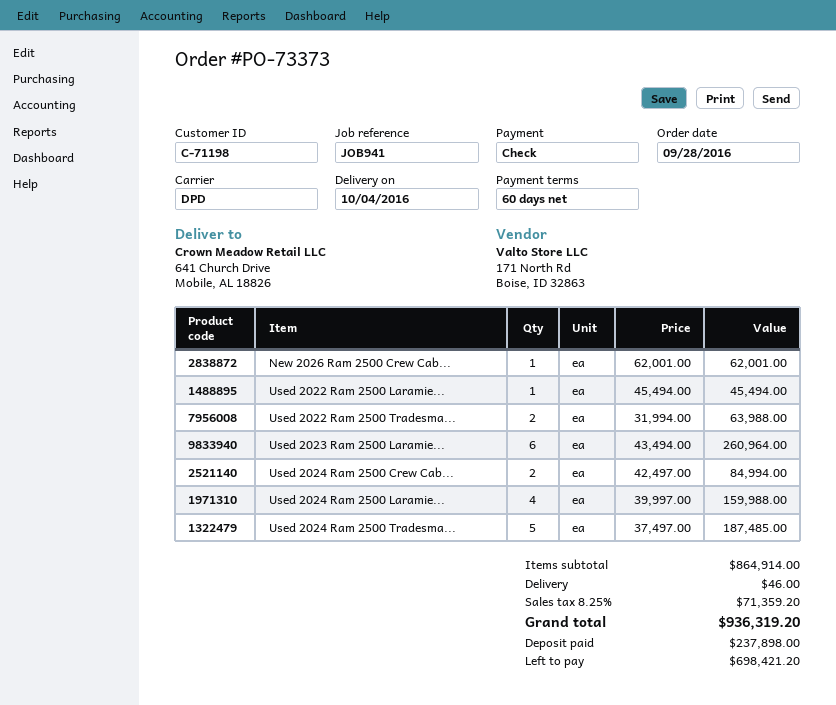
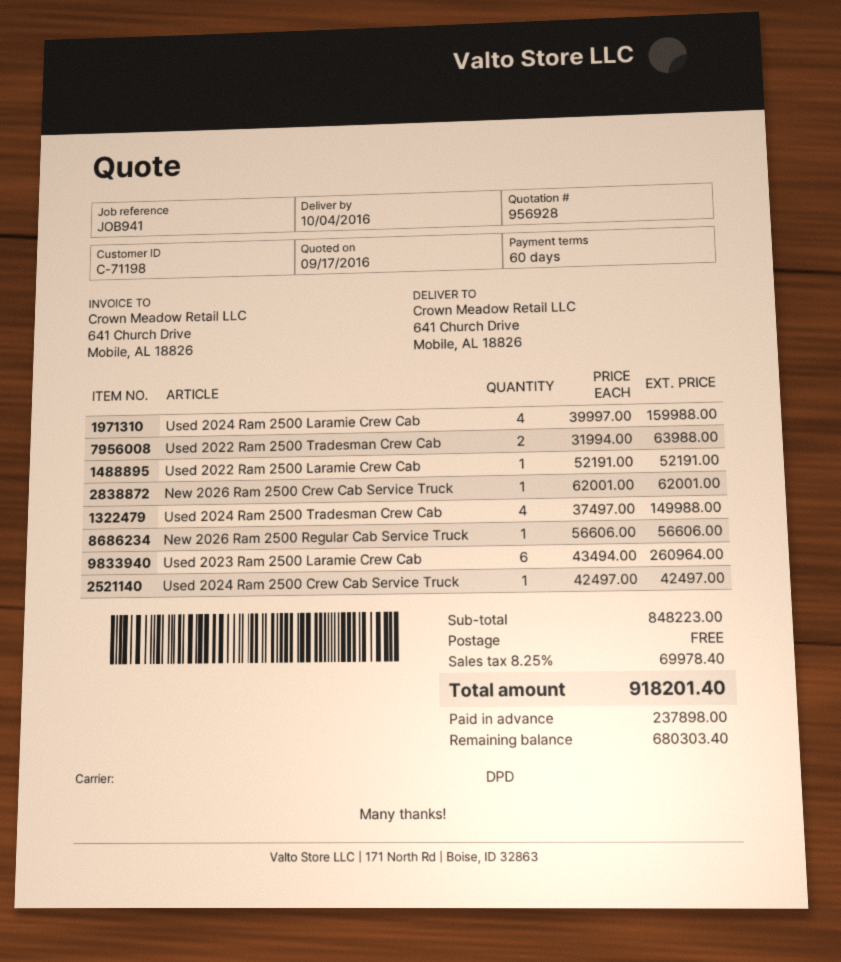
Used 2022 Ram 2500 Laramie...: 1 x 45494.00 = 45494.00 -> 1 x 52191.00 = 52191.00
Used 2024 Ram 2500 Crew Cab...: 2 x 42497.00 = 84994.00 -> 1 x 42497.00 = 42497.00
Used 2024 Ram 2500 Tradesma...: 5 x 37497.00 = 187485.00 -> 4 x 37497.00 = 149988.00
New 2026 Ram 2500 Regular Cab Service Truck: none -> 1 x 56606.00 = 56606.00
subtotal: 864914.00 -> 848223.00
shipping: 46.00 -> 0.00
tax: 8.25% = 71359.20 -> 8.25% = 69978.40
total: 936319.20 -> 918201.40
balance: 698421.20 -> 680303.40

